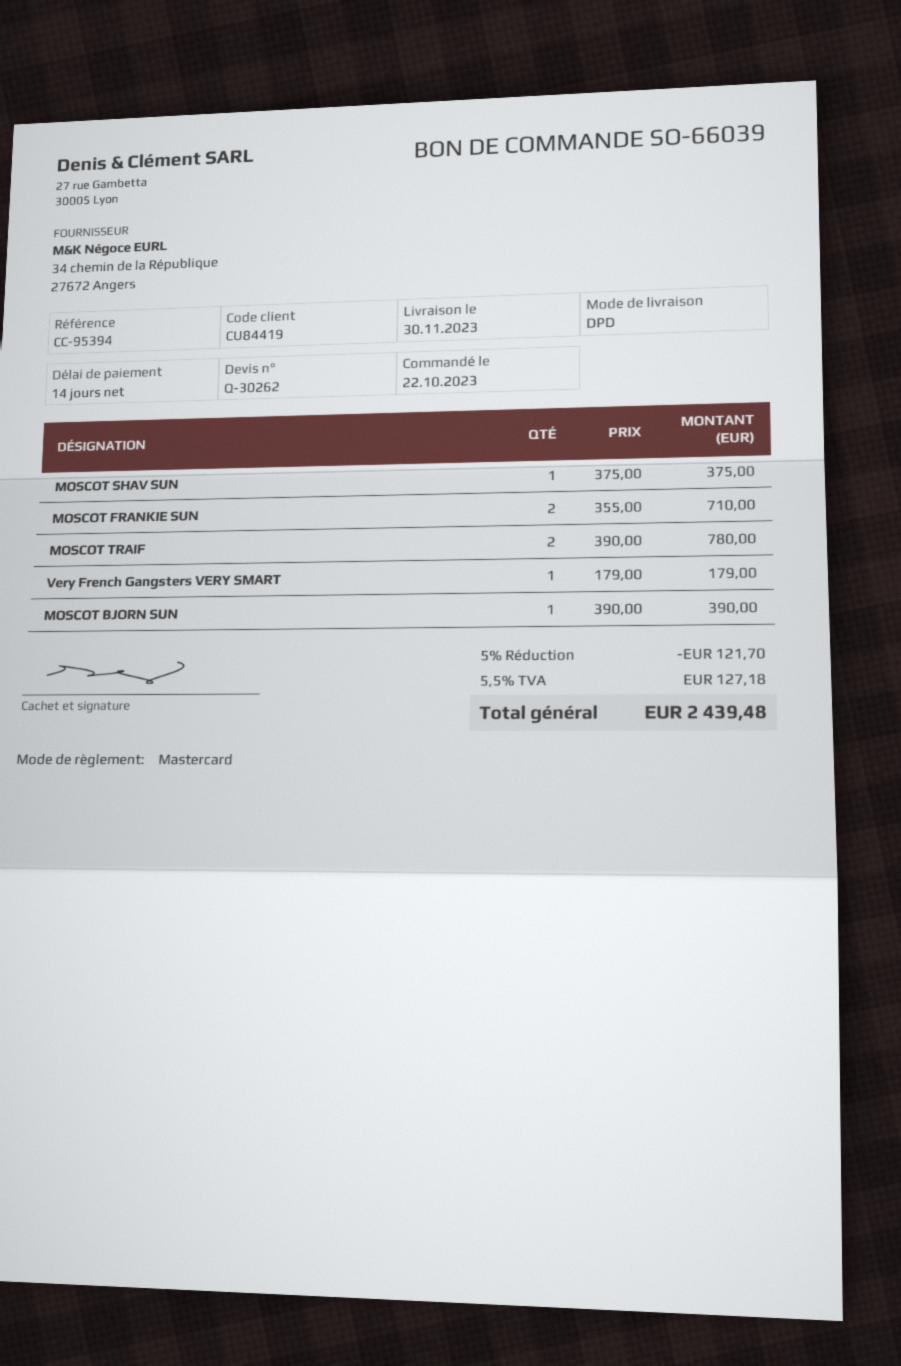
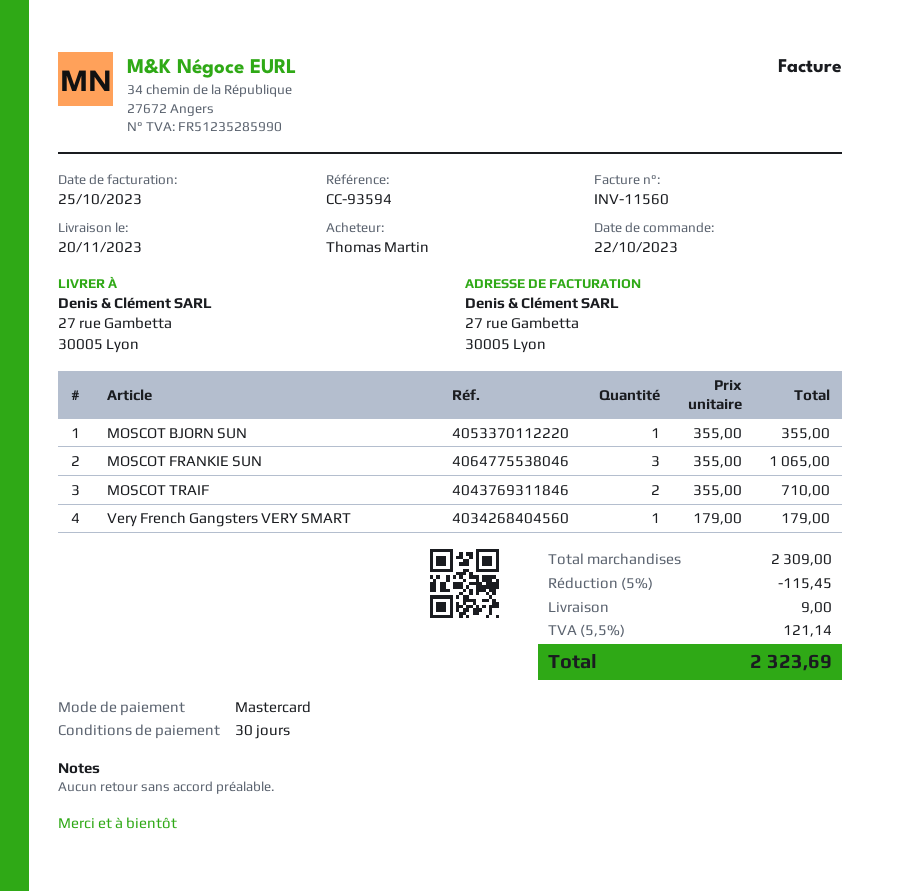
delivery date: 2023-11-30 -> 2023-11-20
payment terms: 14 days -> 30 days
reference: CC-95394 -> CC-93594
MOSCOT SHAV SUN: 1 x 375.00 = 375.00 -> none
MOSCOT FRANKIE SUN: 2 x 355.00 = 710.00 -> 3 x 355.00 = 1065.00
MOSCOT TRAIF: 2 x 390.00 = 780.00 -> 2 x 355.00 = 710.00
MOSCOT BJORN SUN: 1 x 390.00 = 390.00 -> 1 x 355.00 = 355.00
discount: 5% = 121.70 -> 5% = 115.45
shipping: none -> 9.00
tax: 5.5% = 127.18 -> 5.5% = 121.14
total: 2439.48 -> 2323.69

